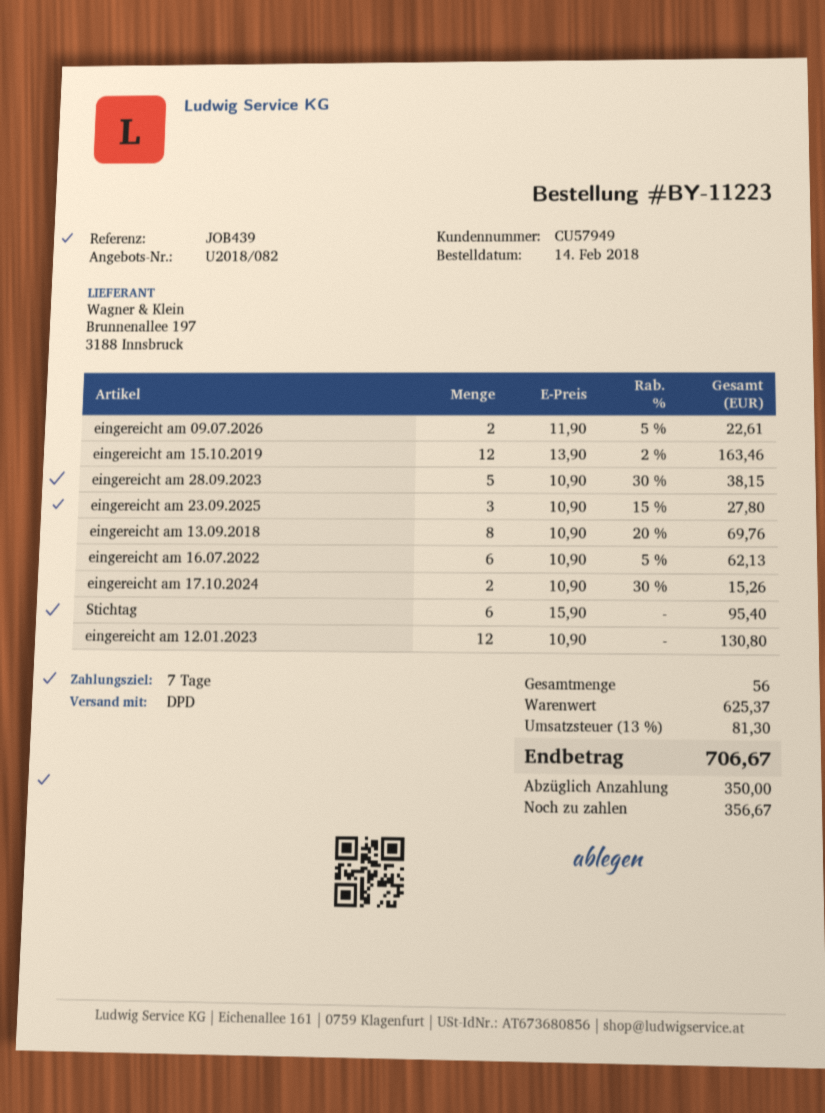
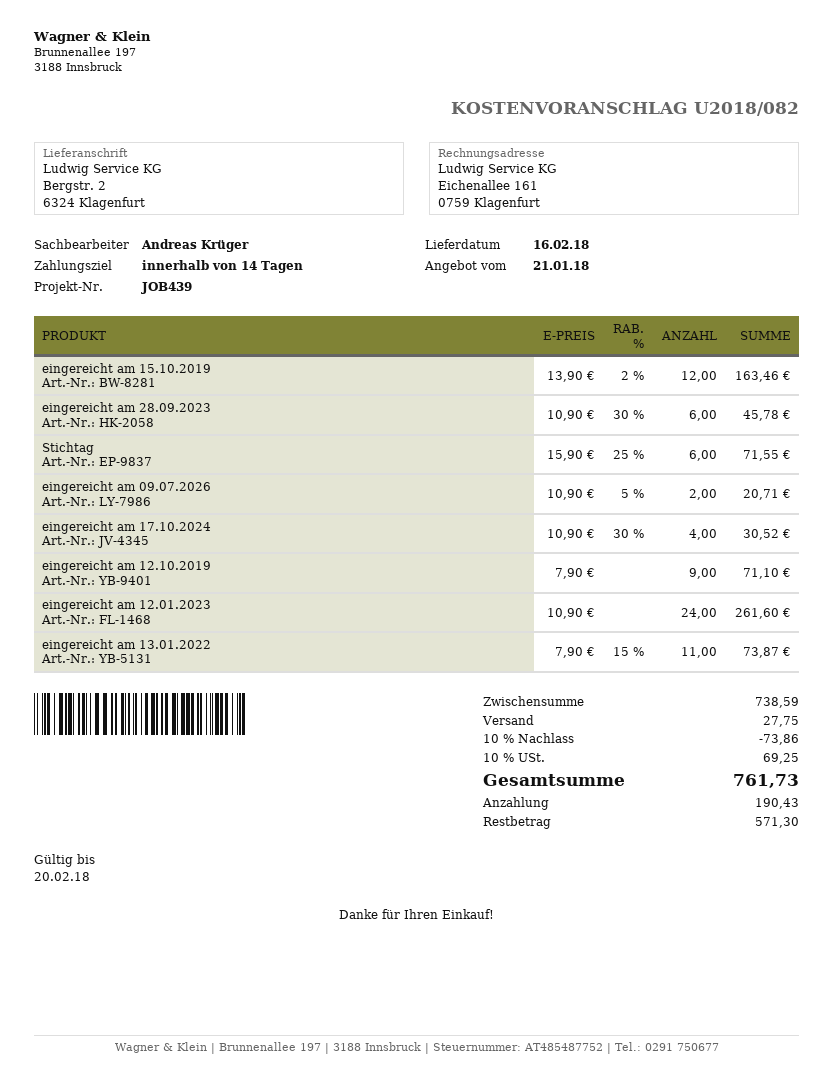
payment terms: 7 days -> 14 days
eingereicht am 09.07.2026: 2 x 11.90 - 5% = 22.61 -> 2 x 10.90 - 5% = 20.71
eingereicht am 28.09.2023: 5 x 10.90 - 30% = 38.15 -> 6 x 10.90 - 30% = 45.78
eingereicht am 23.09.2025: 3 x 10.90 - 15% = 27.80 -> none
eingereicht am 13.09.2018: 8 x 10.90 - 20% = 69.76 -> none
eingereicht am 16.07.2022: 6 x 10.90 - 5% = 62.13 -> none
eingereicht am 17.10.2024: 2 x 10.90 - 30% = 15.26 -> 4 x 10.90 - 30% = 30.52
Stichtag: 6 x 15.90 = 95.40 -> 6 x 15.90 - 25% = 71.55
eingereicht am 12.01.2023: 12 x 10.90 = 130.80 -> 24 x 10.90 = 261.60
eingereicht am 12.10.2019: none -> 9 x 7.90 = 71.10
eingereicht am 13.01.2022: none -> 11 x 7.90 - 15% = 73.87
subtotal: 625.37 -> 738.59
discount: none -> 10% = 73.86
shipping: none -> 27.75
tax: 13% = 81.30 -> 10% = 69.25
total: 706.67 -> 761.73
deposit: 350.00 -> 190.43
balance: 356.67 -> 571.30

